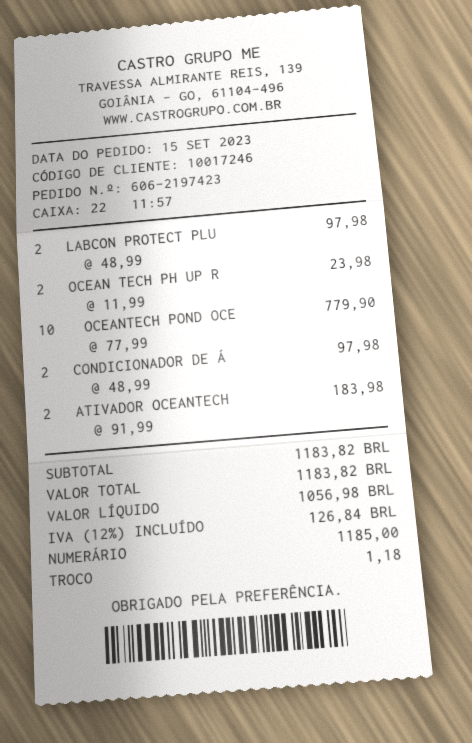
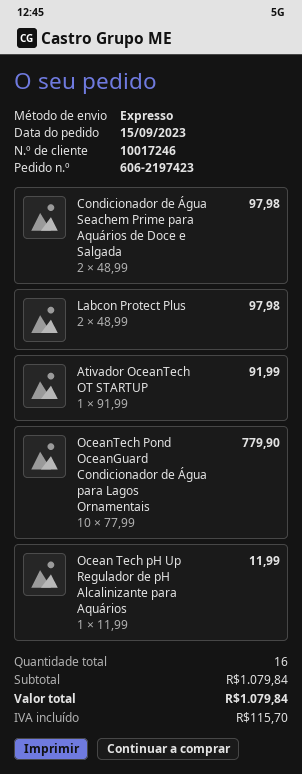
OCEAN TECH PH UP R: 2 x 11.99 = 23.98 -> 1 x 11.99 = 11.99
ATIVADOR OCEANTECH: 2 x 91.99 = 183.98 -> 1 x 91.99 = 91.99
subtotal: 1183.82 -> 1079.84
tax: 126.84 -> 115.70
total: 1183.82 -> 1079.84

